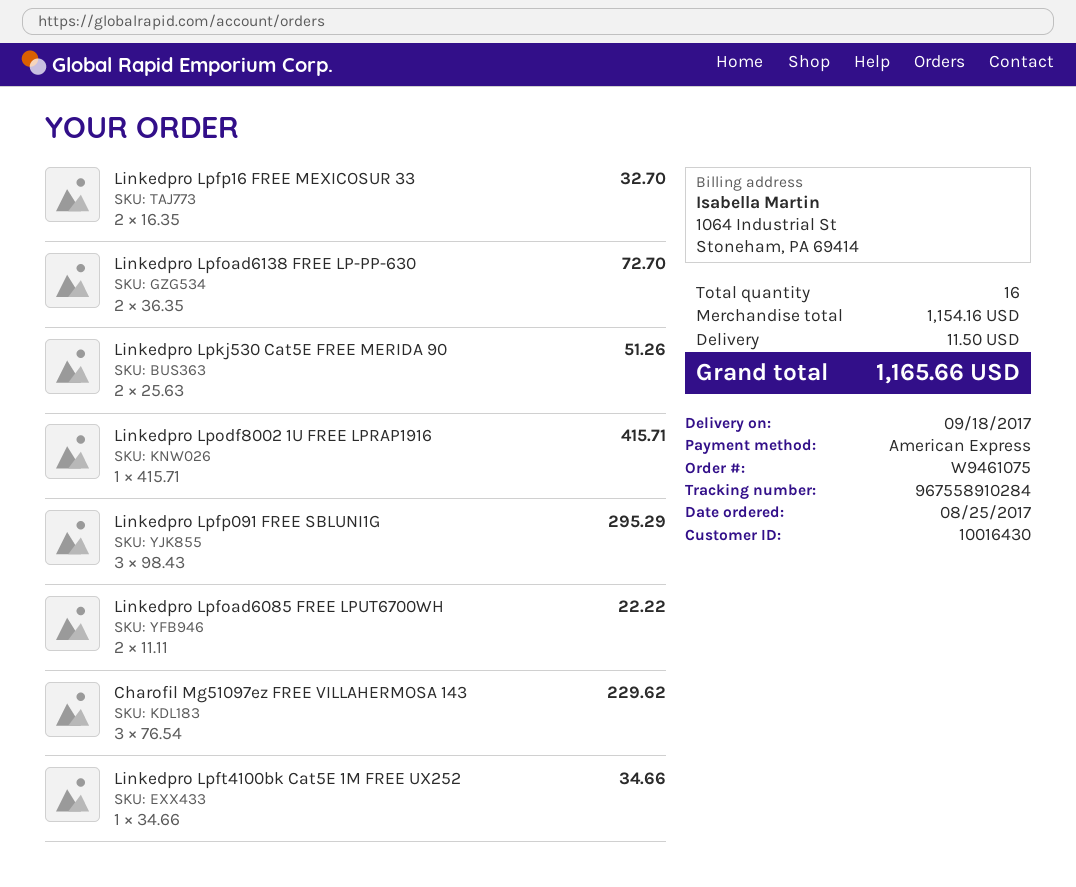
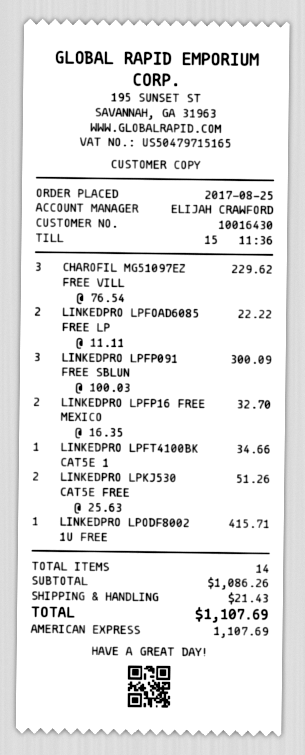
Linkedpro Lpfoad6138 FREE LP-PP-630: 2 x 36.35 = 72.70 -> none
Linkedpro Lpfp091 FREE SBLUNI1G: 3 x 98.43 = 295.29 -> 3 x 100.03 = 300.09
total quantity: 16 -> 14
subtotal: 1154.16 -> 1086.26
shipping: 11.50 -> 21.43
total: 1165.66 -> 1107.69

